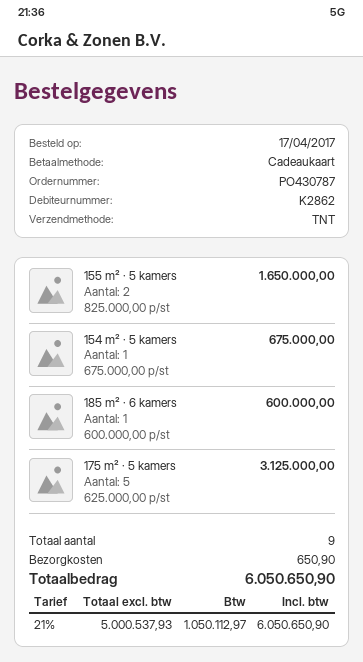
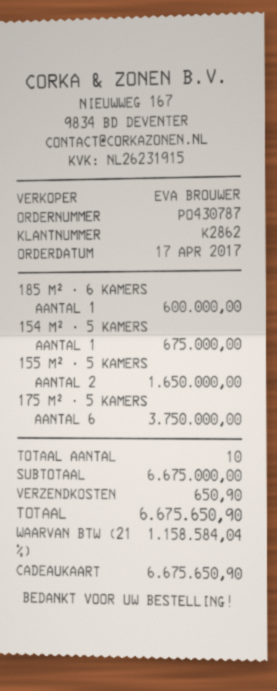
175 m² · 5 kamers: 5 for 3125000.00 -> 6 for 3750000.00
total quantity: 9 -> 10
tax: 21% = 1050112.97 -> 21% = 1158584.04
total: 6050650.90 -> 6675650.90

